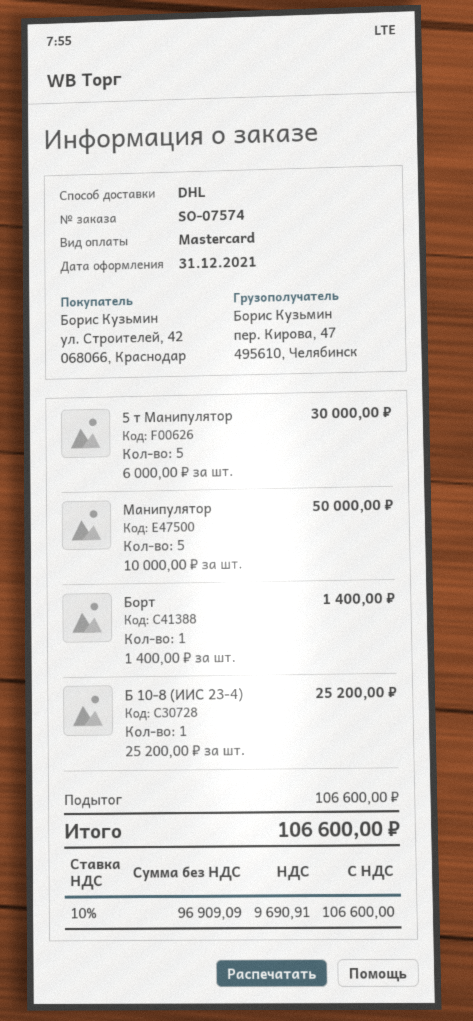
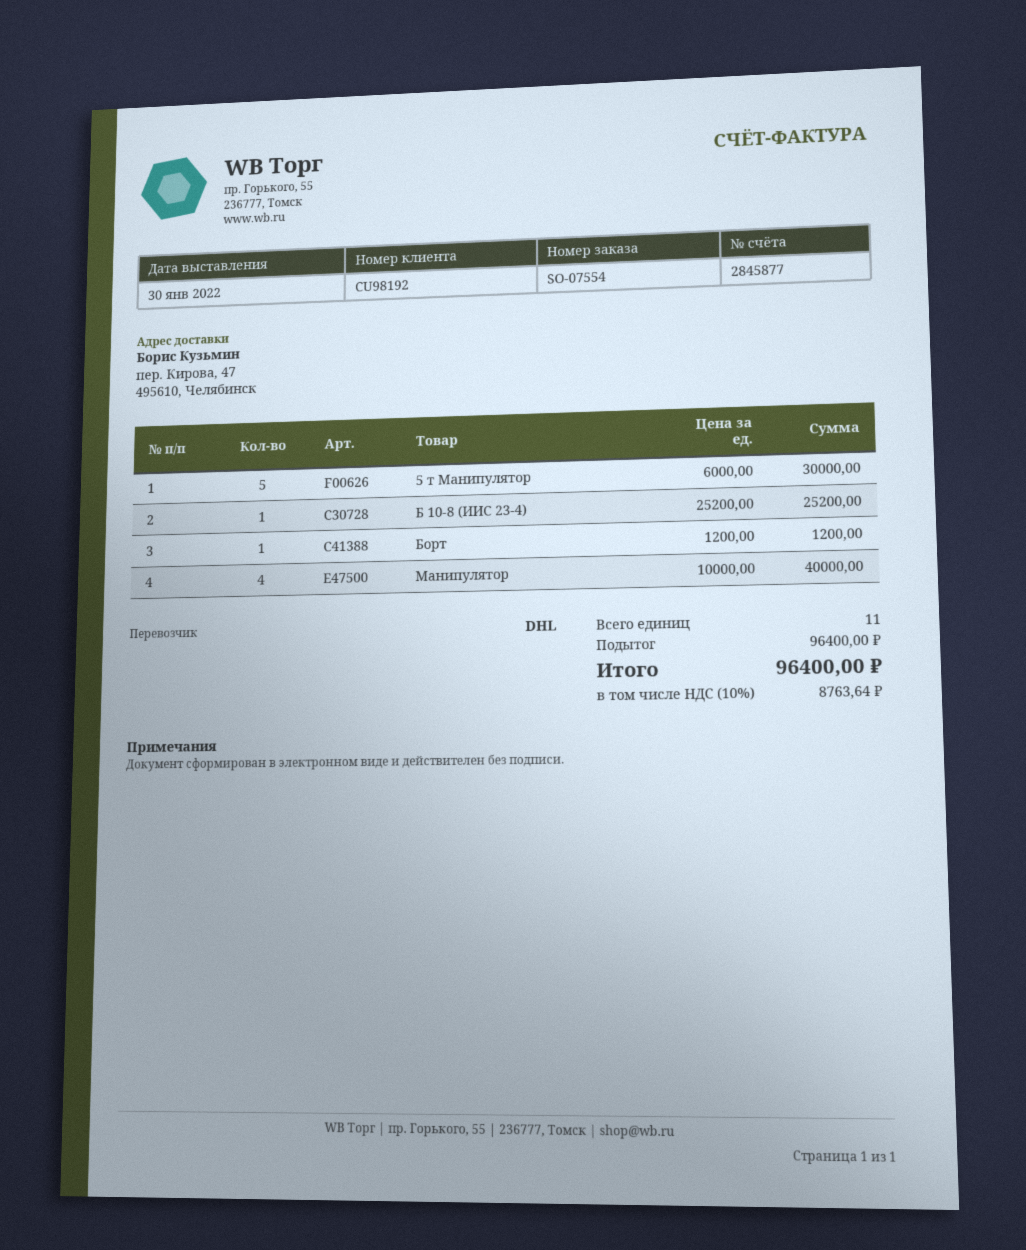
order number: SO-07574 -> SO-07554
Манипулятор: 5 x 10000.00 = 50000.00 -> 4 x 10000.00 = 40000.00
Борт: 1 x 1400.00 = 1400.00 -> 1 x 1200.00 = 1200.00
subtotal: 106600.00 -> 96400.00
tax: 10% = 9690.91 -> 10% = 8763.64
total: 106600.00 -> 96400.00

